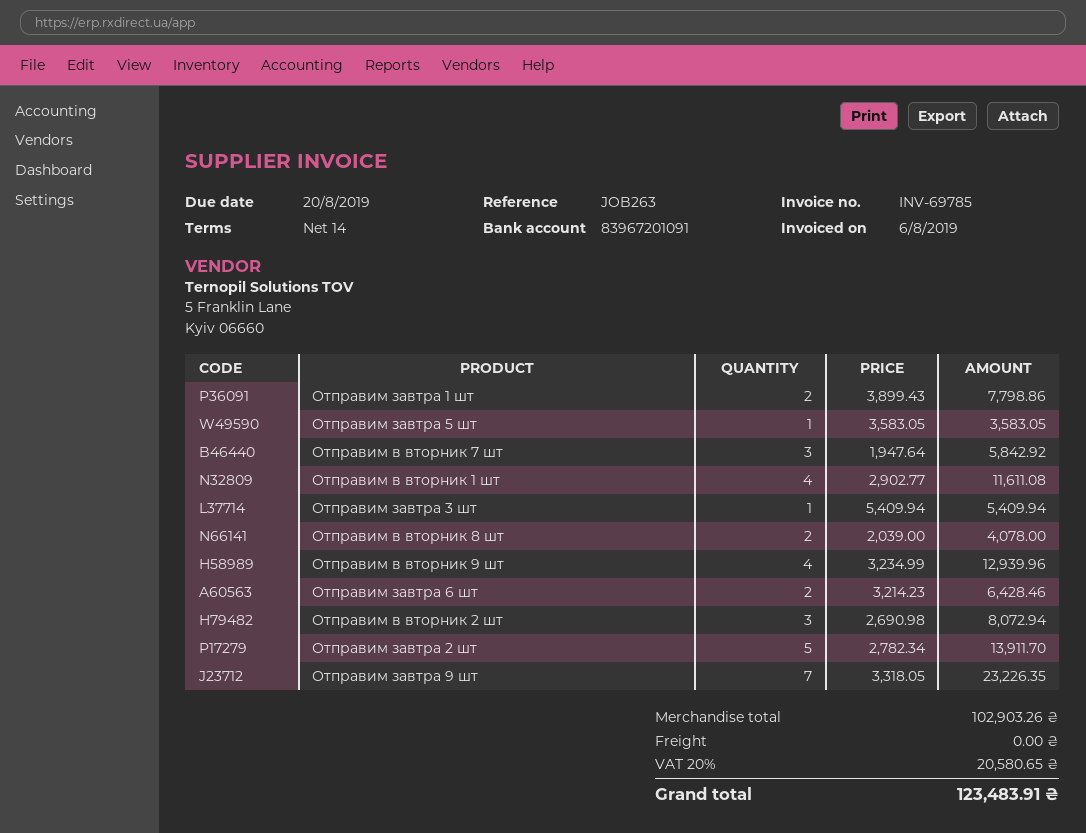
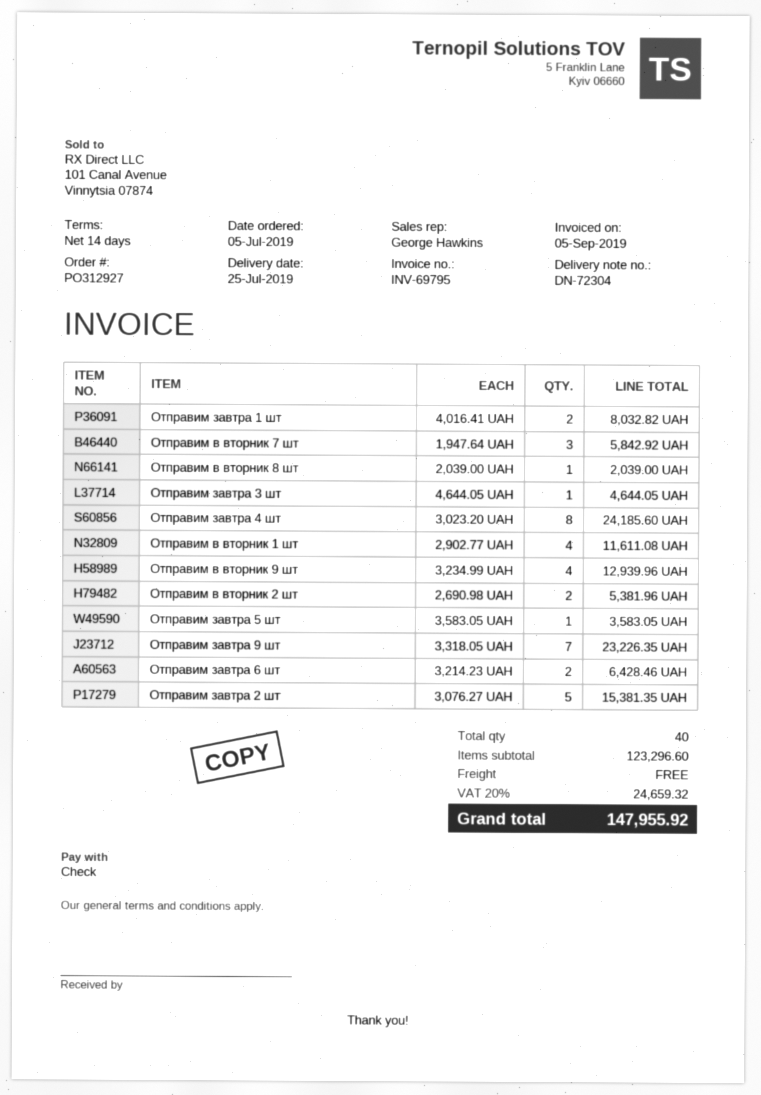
invoice number: INV-69785 -> INV-69795
invoice date: 2019-08-06 -> 2019-09-05
Отправим завтра 1 шт: 2 x 3899.43 = 7798.86 -> 2 x 4016.41 = 8032.82
Отправим завтра 3 шт: 1 x 5409.94 = 5409.94 -> 1 x 4644.05 = 4644.05
Отправим в вторник 8 шт: 2 x 2039.00 = 4078.00 -> 1 x 2039.00 = 2039.00
Отправим в вторник 2 шт: 3 x 2690.98 = 8072.94 -> 2 x 2690.98 = 5381.96
Отправим завтра 2 шт: 5 x 2782.34 = 13911.70 -> 5 x 3076.27 = 15381.35
Отправим завтра 4 шт: none -> 8 x 3023.20 = 24185.60
subtotal: 102903.26 -> 123296.60
tax: 20% = 20580.65 -> 20% = 24659.32
total: 123483.91 -> 147955.92

